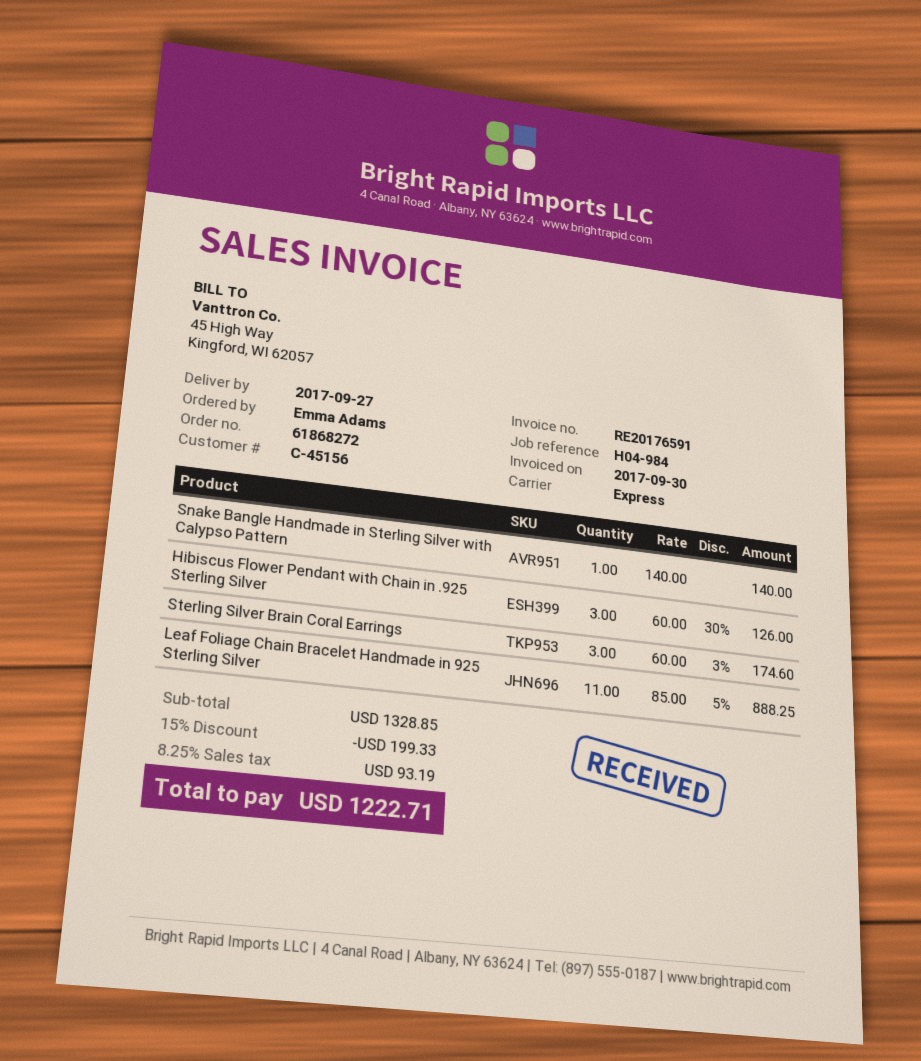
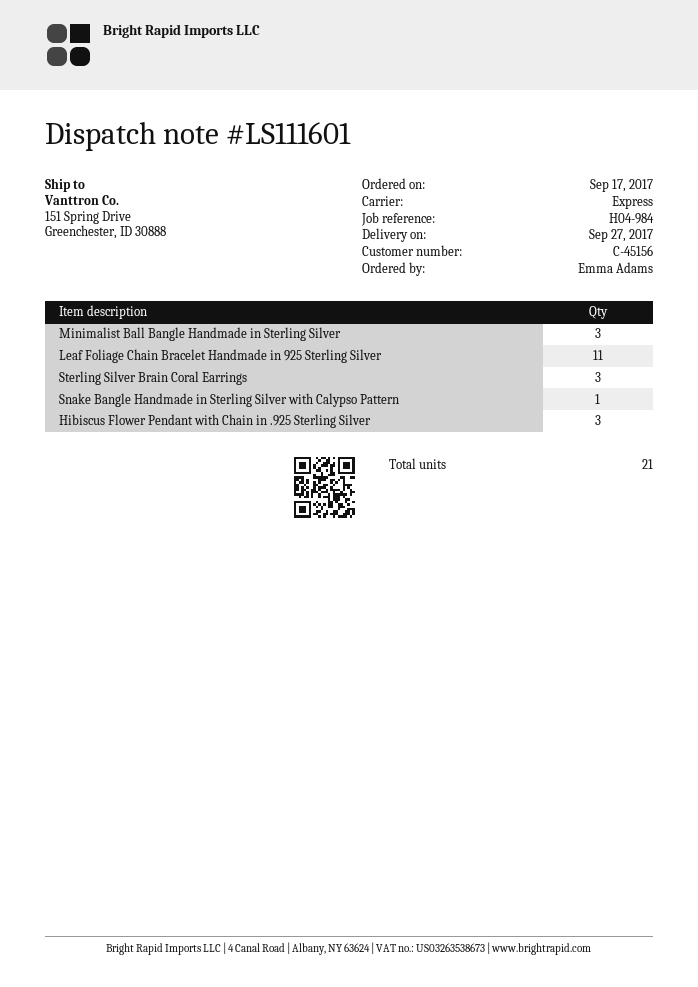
Minimalist Ball Bangle Handmade in Sterling Silver: none -> 3

